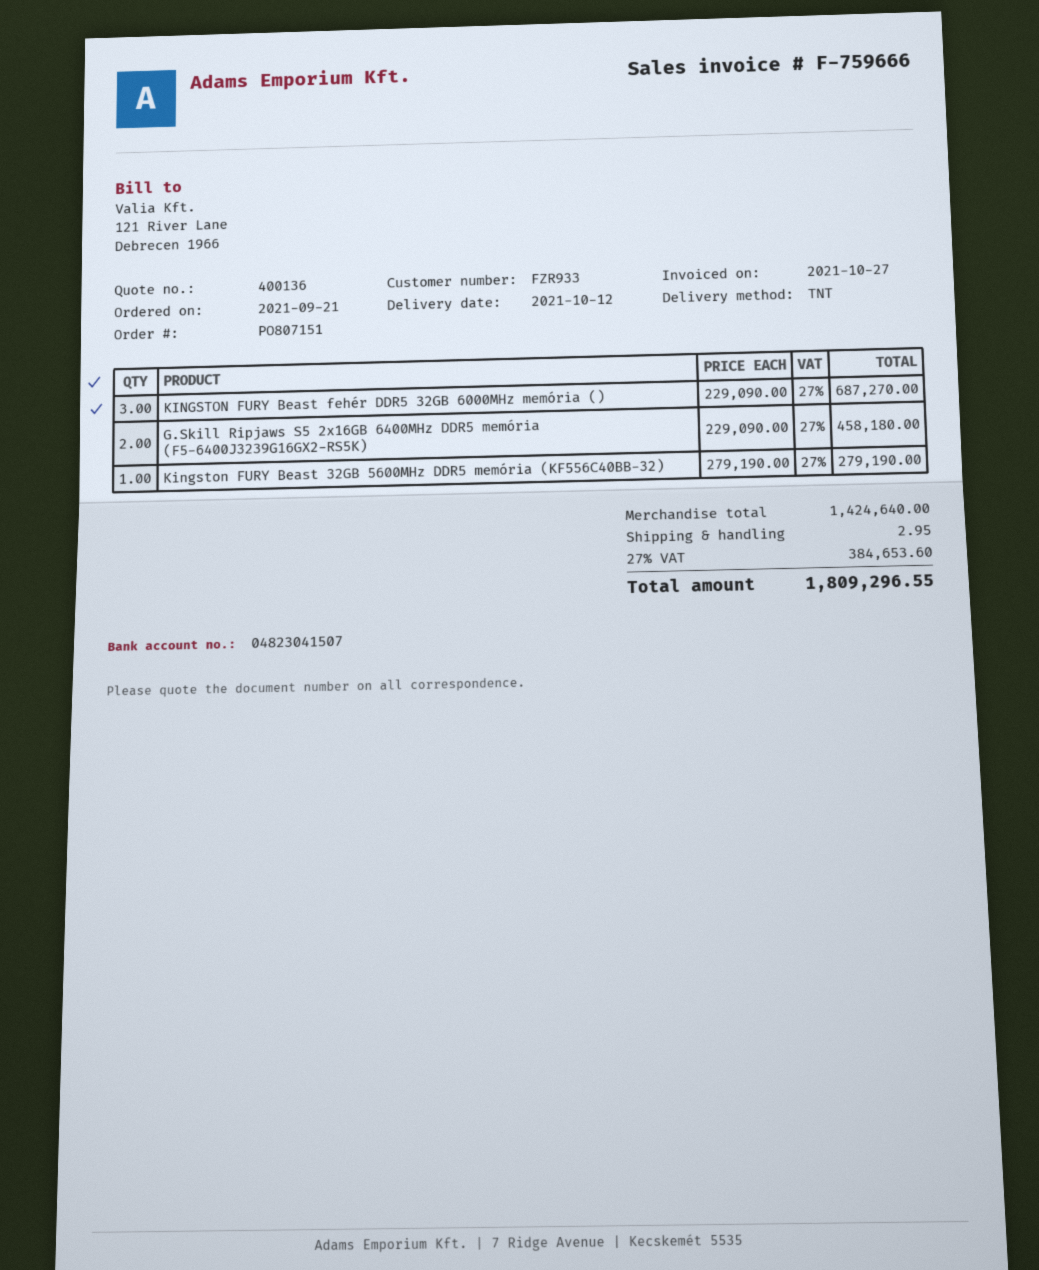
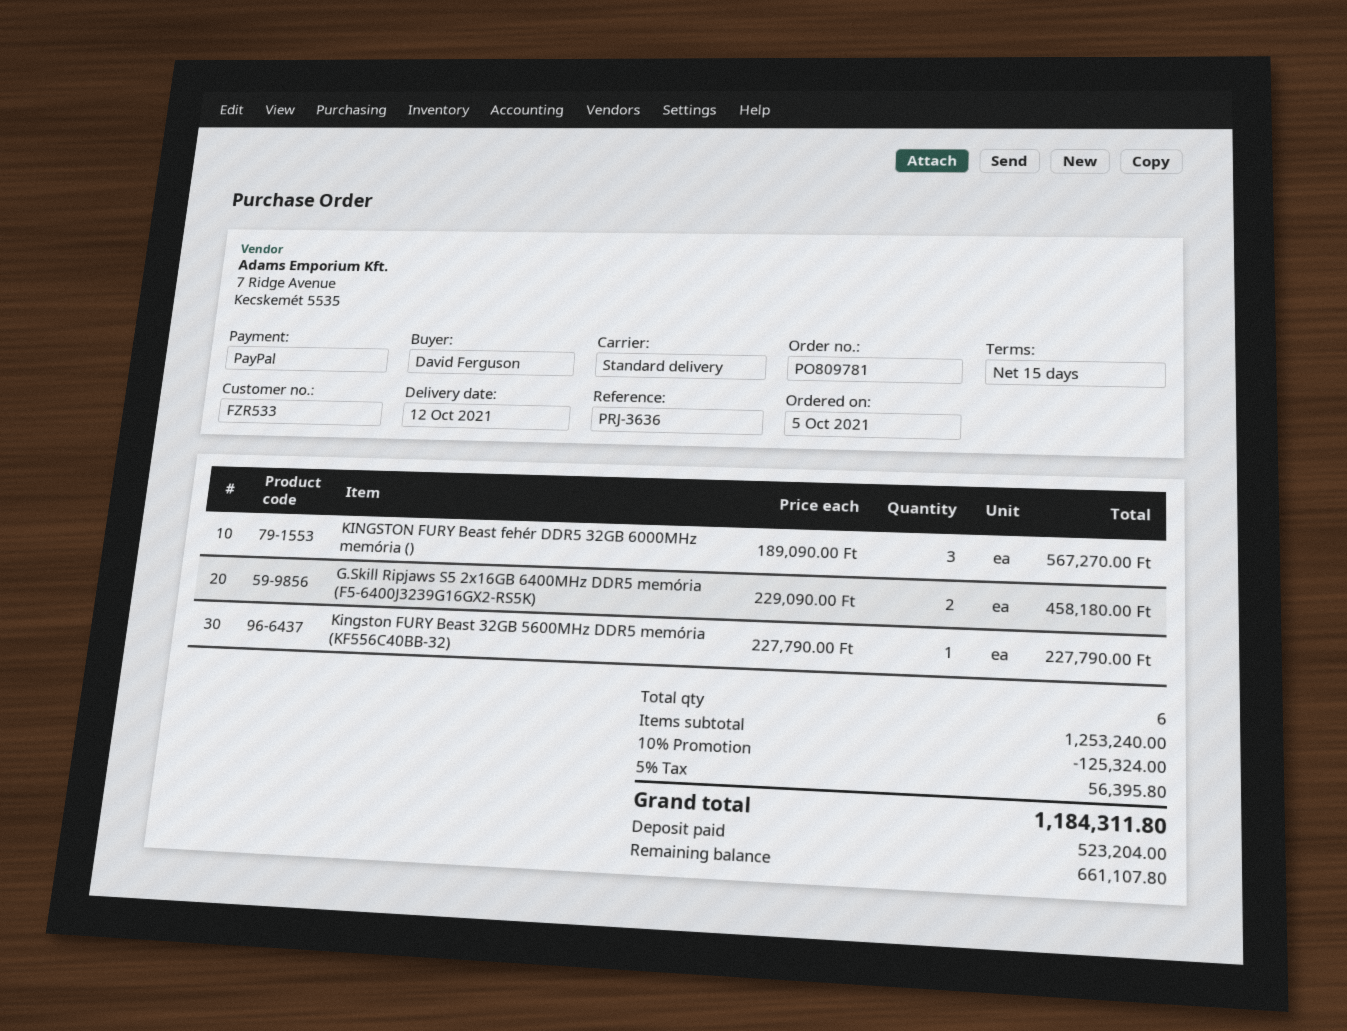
order number: PO807151 -> PO809781
order date: 2021-09-21 -> 2021-10-05
customer number: FZR933 -> FZR533
shipping method: TNT -> standard
KINGSTON FURY Beast fehér DDR5 32GB 6000MHz memória (): 3 x 229090.00 = 687270.00 -> 3 x 189090.00 = 567270.00
Kingston FURY Beast 32GB 5600MHz DDR5 memória (KF556C40BB-32): 1 x 279190.00 = 279190.00 -> 1 x 227790.00 = 227790.00
subtotal: 1424640.00 -> 1253240.00
discount: none -> 10% = 125324.00
shipping: 2.95 -> none
tax: 27% = 384653.60 -> 5% = 56395.80
total: 1809296.55 -> 1184311.80

